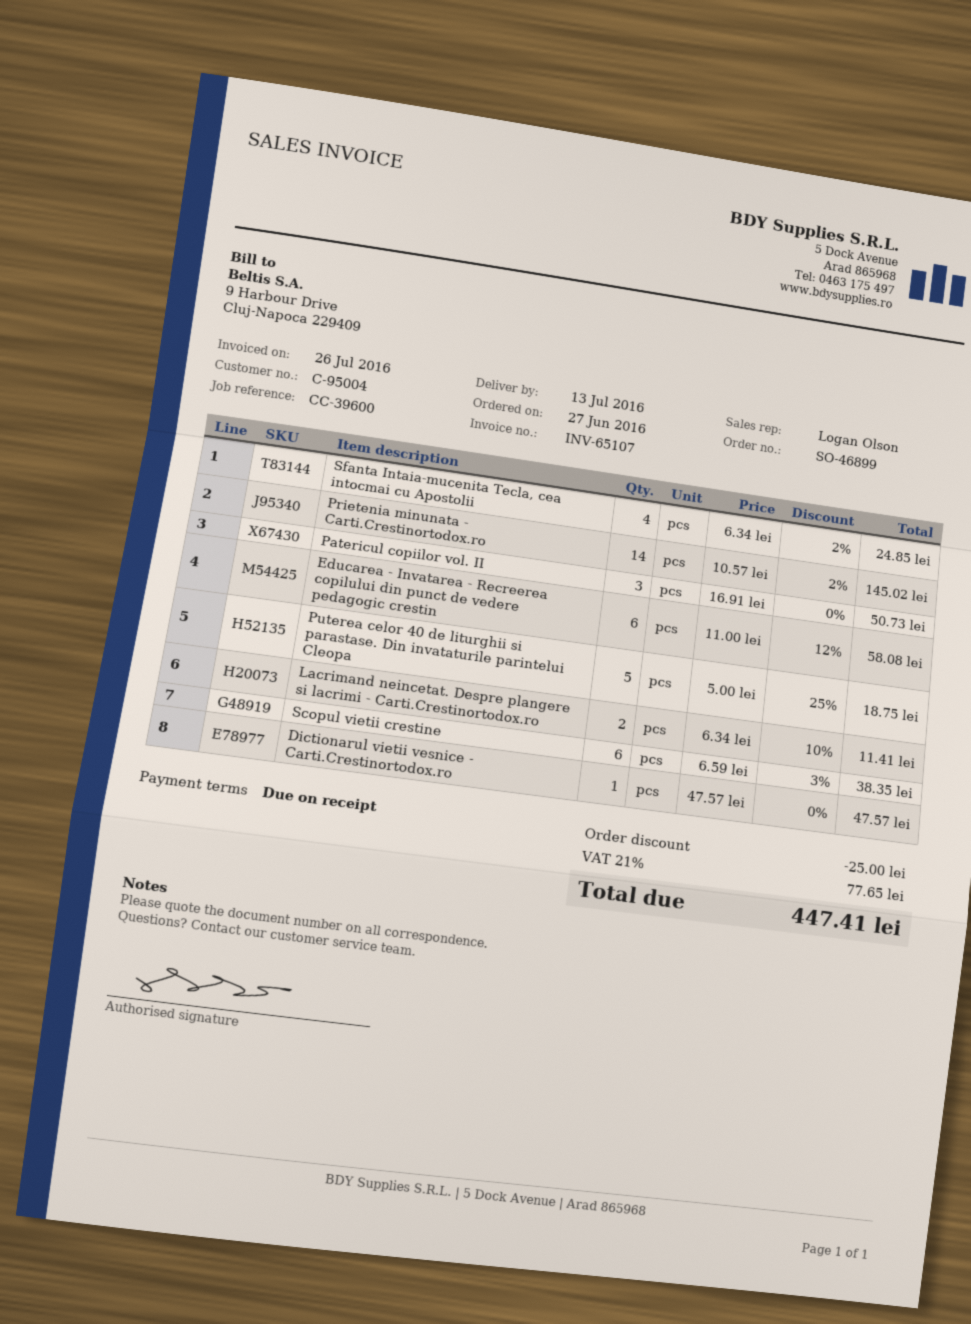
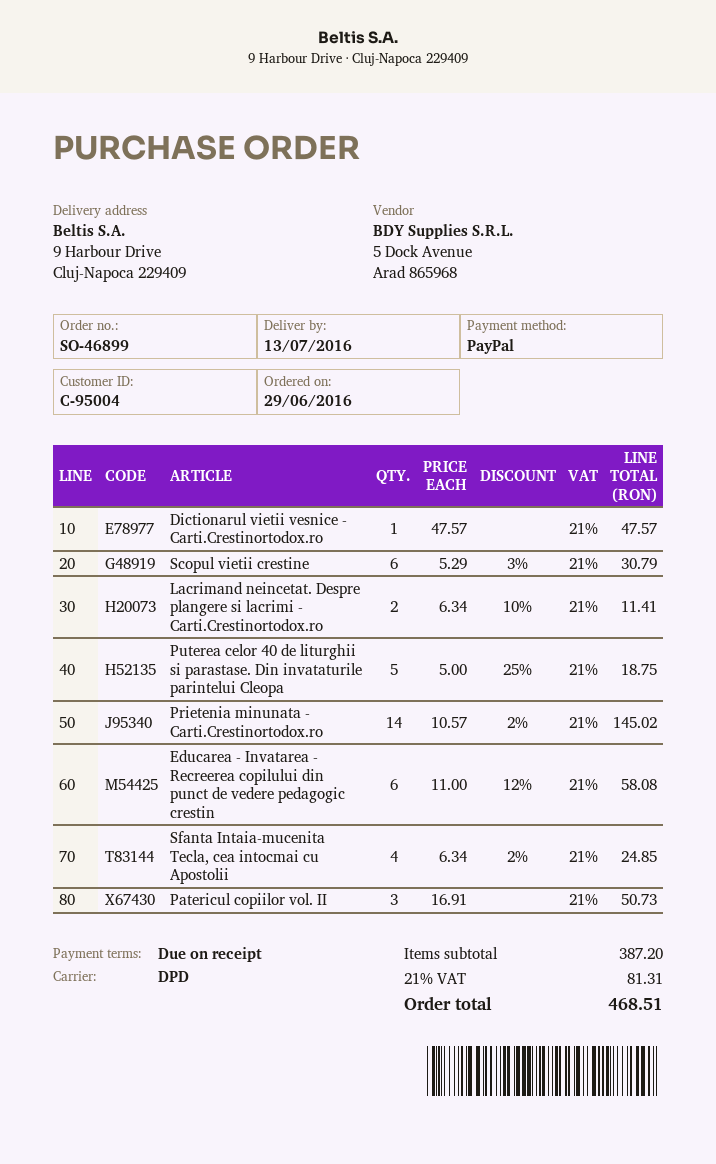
order date: 2016-06-27 -> 2016-06-29
Scopul vietii crestine: 6 x 6.59 - 3% = 38.35 -> 6 x 5.29 - 3% = 30.79
discount: 25.00 -> none
tax: 21% = 77.65 -> 21% = 81.31
total: 447.41 -> 468.51

